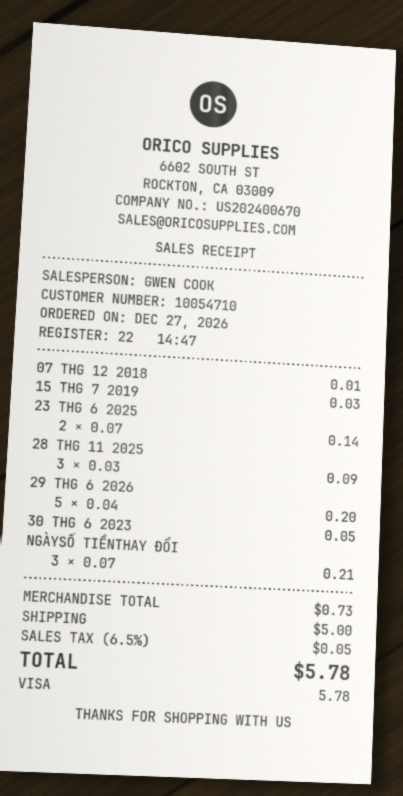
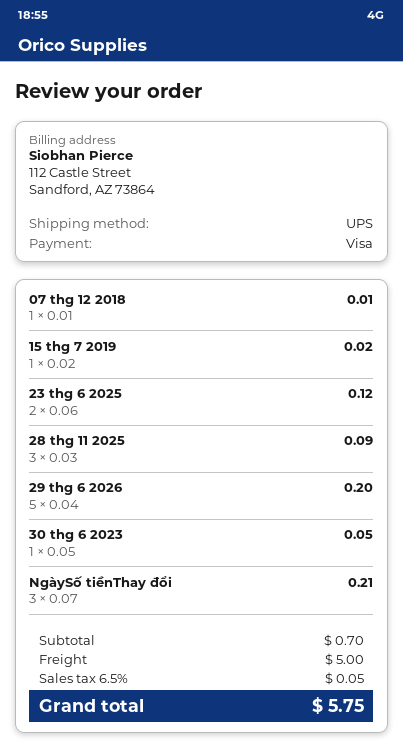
15 THG 7 2019: 1 x 0.03 = 0.03 -> 1 x 0.02 = 0.02
23 THG 6 2025: 2 x 0.07 = 0.14 -> 2 x 0.06 = 0.12
subtotal: 0.73 -> 0.70
total: 5.78 -> 5.75

